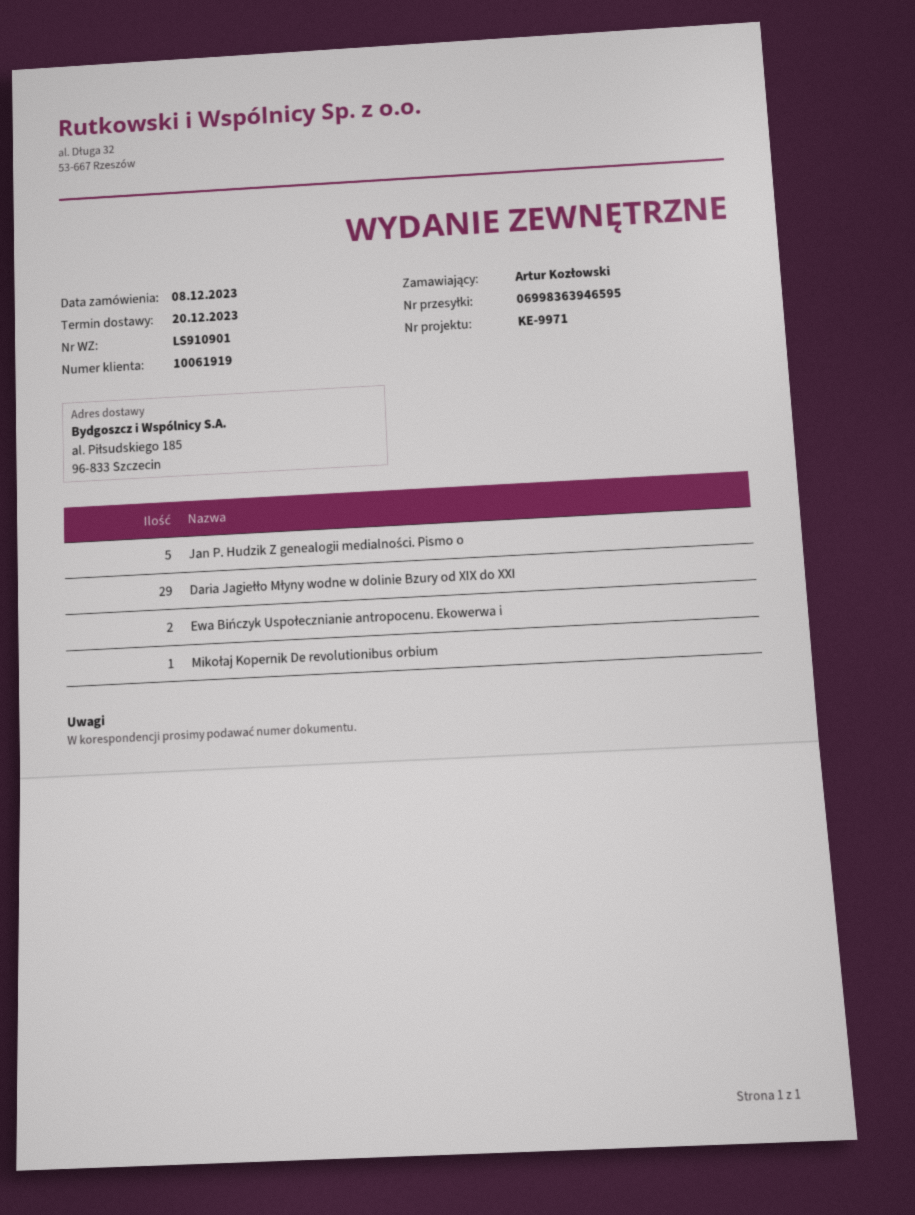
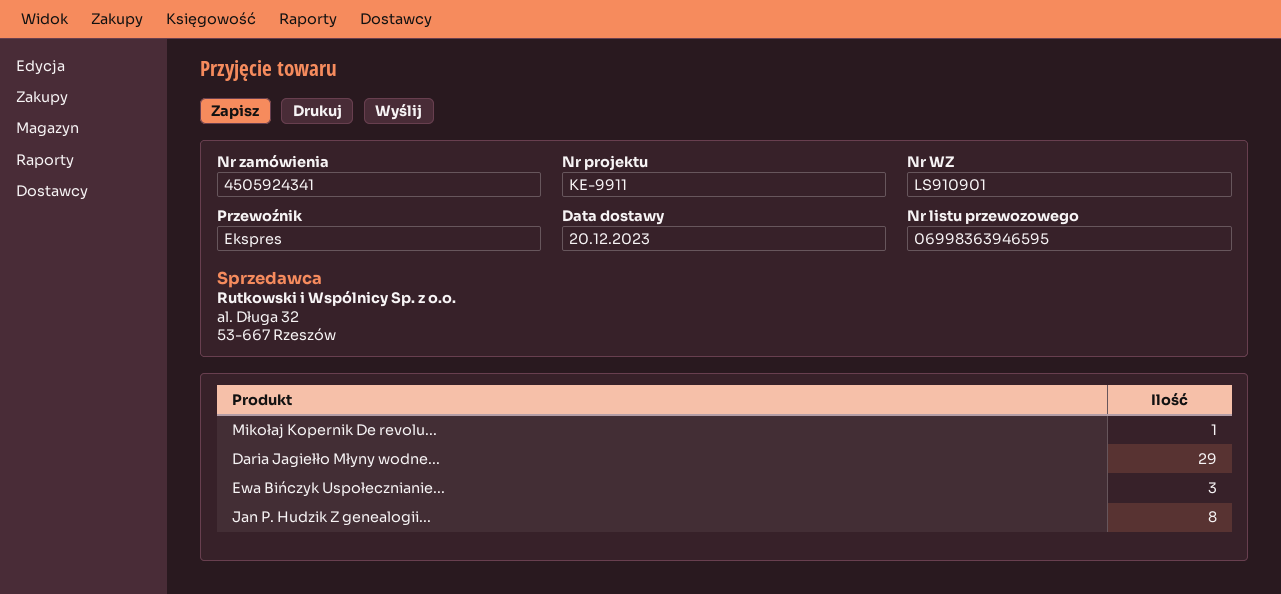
reference: KE-9971 -> KE-9911
Jan P. Hudzik Z genealogii medialności. Pismo o: 5 -> 8
Ewa Bińczyk Uspołecznianie antropocenu. Ekowerwa i: 2 -> 3

